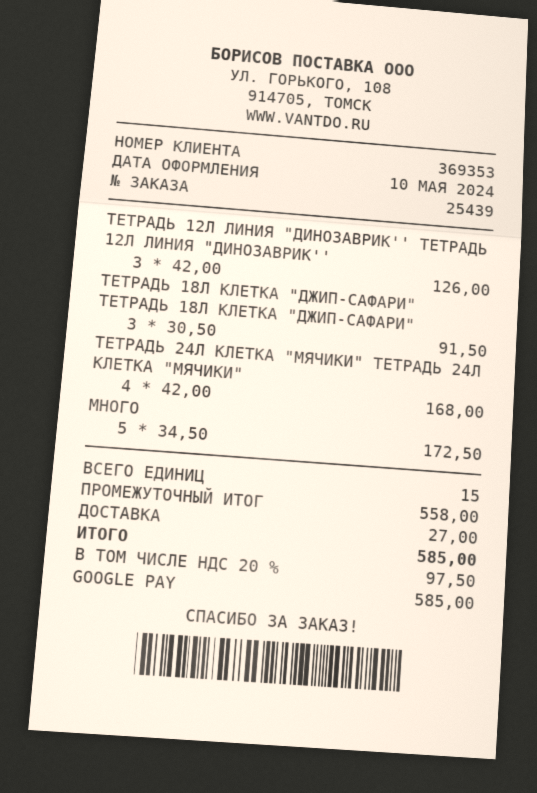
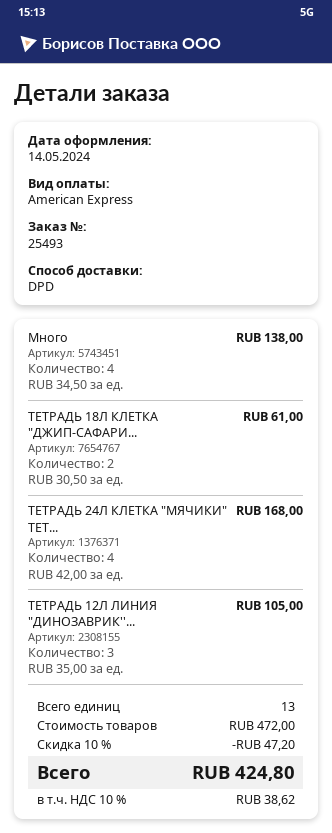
order number: 25439 -> 25493
order date: 2024-05-10 -> 2024-05-14
payment method: Google Pay -> American Express
ТЕТРАДЬ 12Л ЛИНИЯ "ДИНОЗАВРИК'' ТЕТРАДЬ 12Л ЛИНИЯ "ДИНОЗАВРИК'': 3 x 42.00 = 126.00 -> 3 x 35.00 = 105.00
ТЕТРАДЬ 18Л КЛЕТКА "ДЖИП-САФАРИ" ТЕТРАДЬ 18Л КЛЕТКА "ДЖИП-САФАРИ": 3 x 30.50 = 91.50 -> 2 x 30.50 = 61.00
МНОГО: 5 x 34.50 = 172.50 -> 4 x 34.50 = 138.00
total quantity: 15 -> 13
subtotal: 558.00 -> 472.00
discount: none -> 10% = 47.20
shipping: 27.00 -> none
tax: 20% = 97.50 -> 10% = 38.62
total: 585.00 -> 424.80

